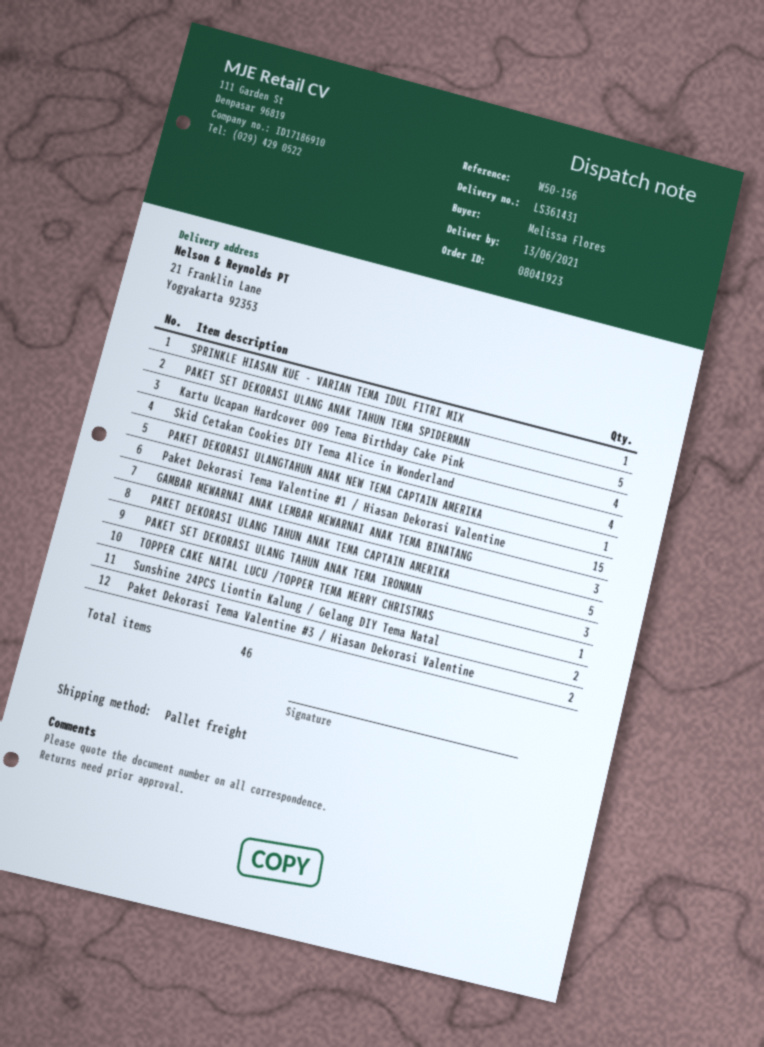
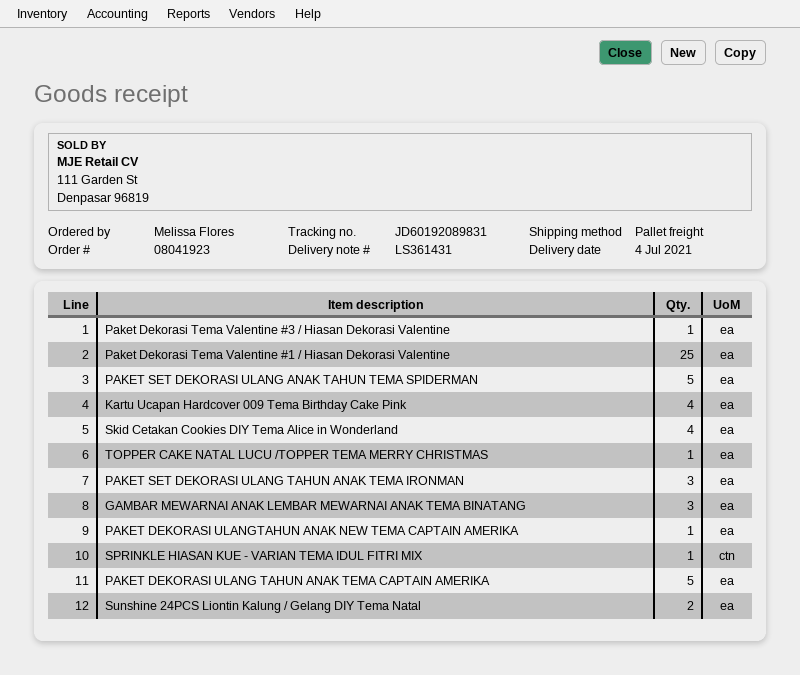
delivery date: 2021-06-13 -> 2021-07-04
Paket Dekorasi Tema Valentine #1 / Hiasan Dekorasi Valentine: 15 -> 25
Paket Dekorasi Tema Valentine #3 / Hiasan Dekorasi Valentine: 2 -> 1

